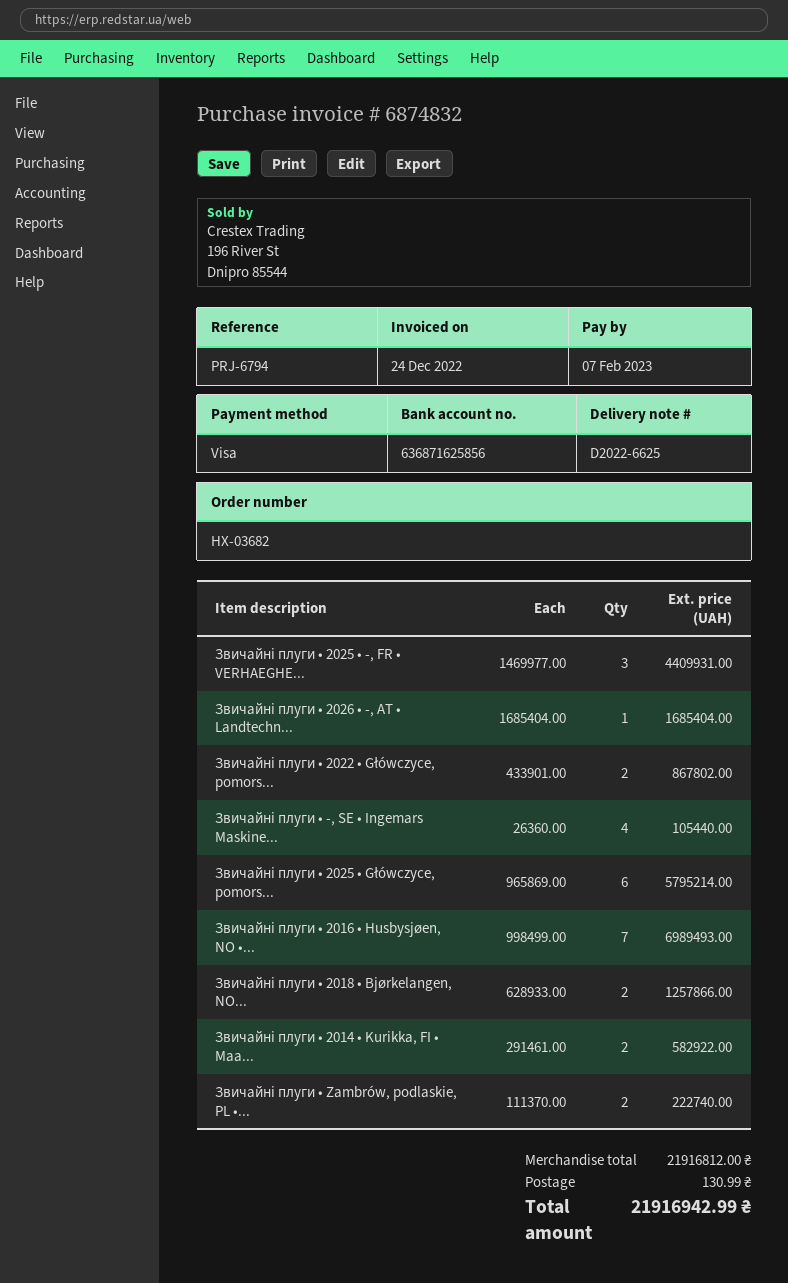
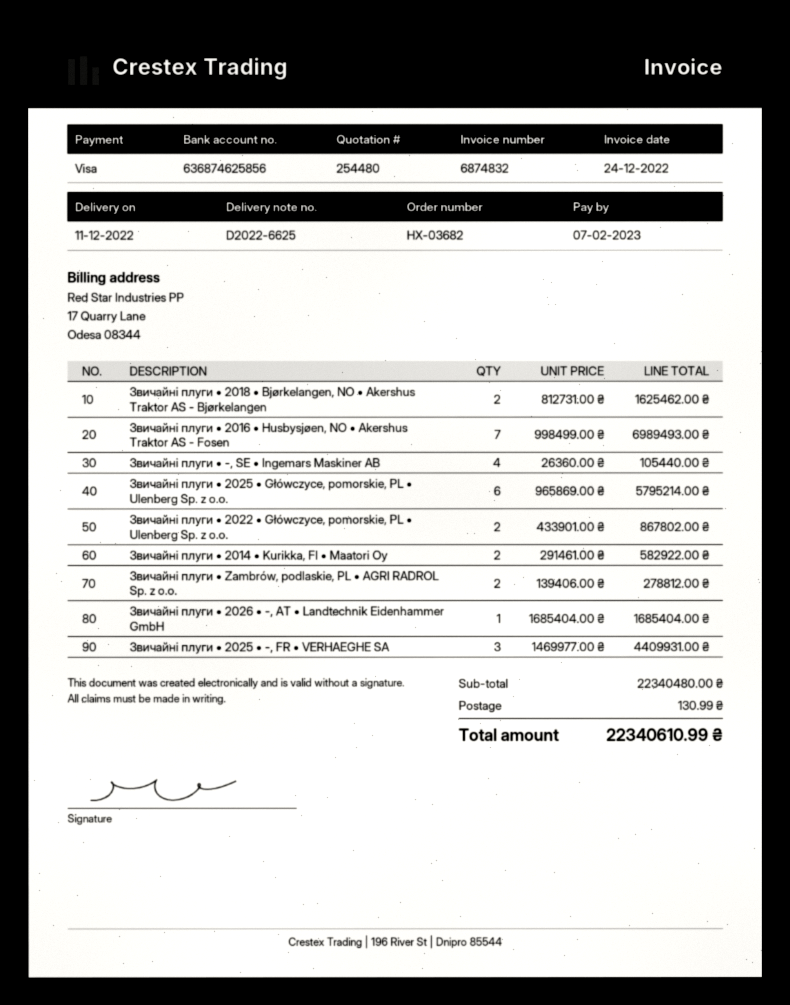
bank account: 636871625856 -> 636874625856
Звичайні плуги • 2018 • Bjørkelangen, NO...: 2 x 628933.00 = 1257866.00 -> 2 x 812731.00 = 1625462.00
Звичайні плуги • Zambrów, podlaskie, PL •...: 2 x 111370.00 = 222740.00 -> 2 x 139406.00 = 278812.00
subtotal: 21916812.00 -> 22340480.00
total: 21916942.99 -> 22340610.99

